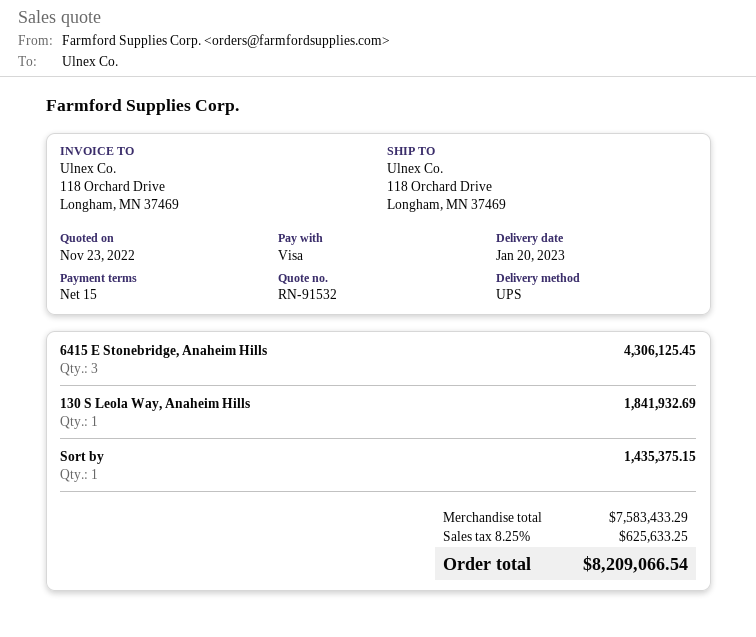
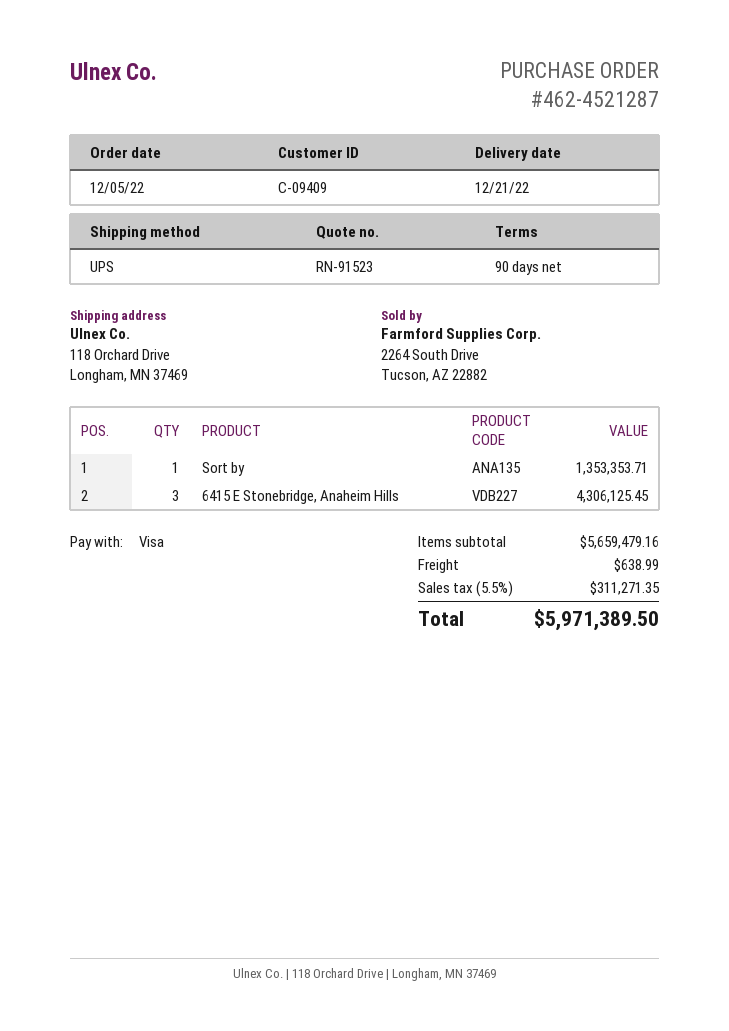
quote number: RN-91532 -> RN-91523
delivery date: 2023-01-20 -> 2022-12-21
payment terms: 15 days -> 90 days
130 S Leola Way, Anaheim Hills: 1 for 1841932.69 -> none
Sort by: 1 for 1435375.15 -> 1 for 1353353.71
subtotal: 7583433.29 -> 5659479.16
shipping: none -> 638.99
tax: 8.25% = 625633.25 -> 5.5% = 311271.35
total: 8209066.54 -> 5971389.50

